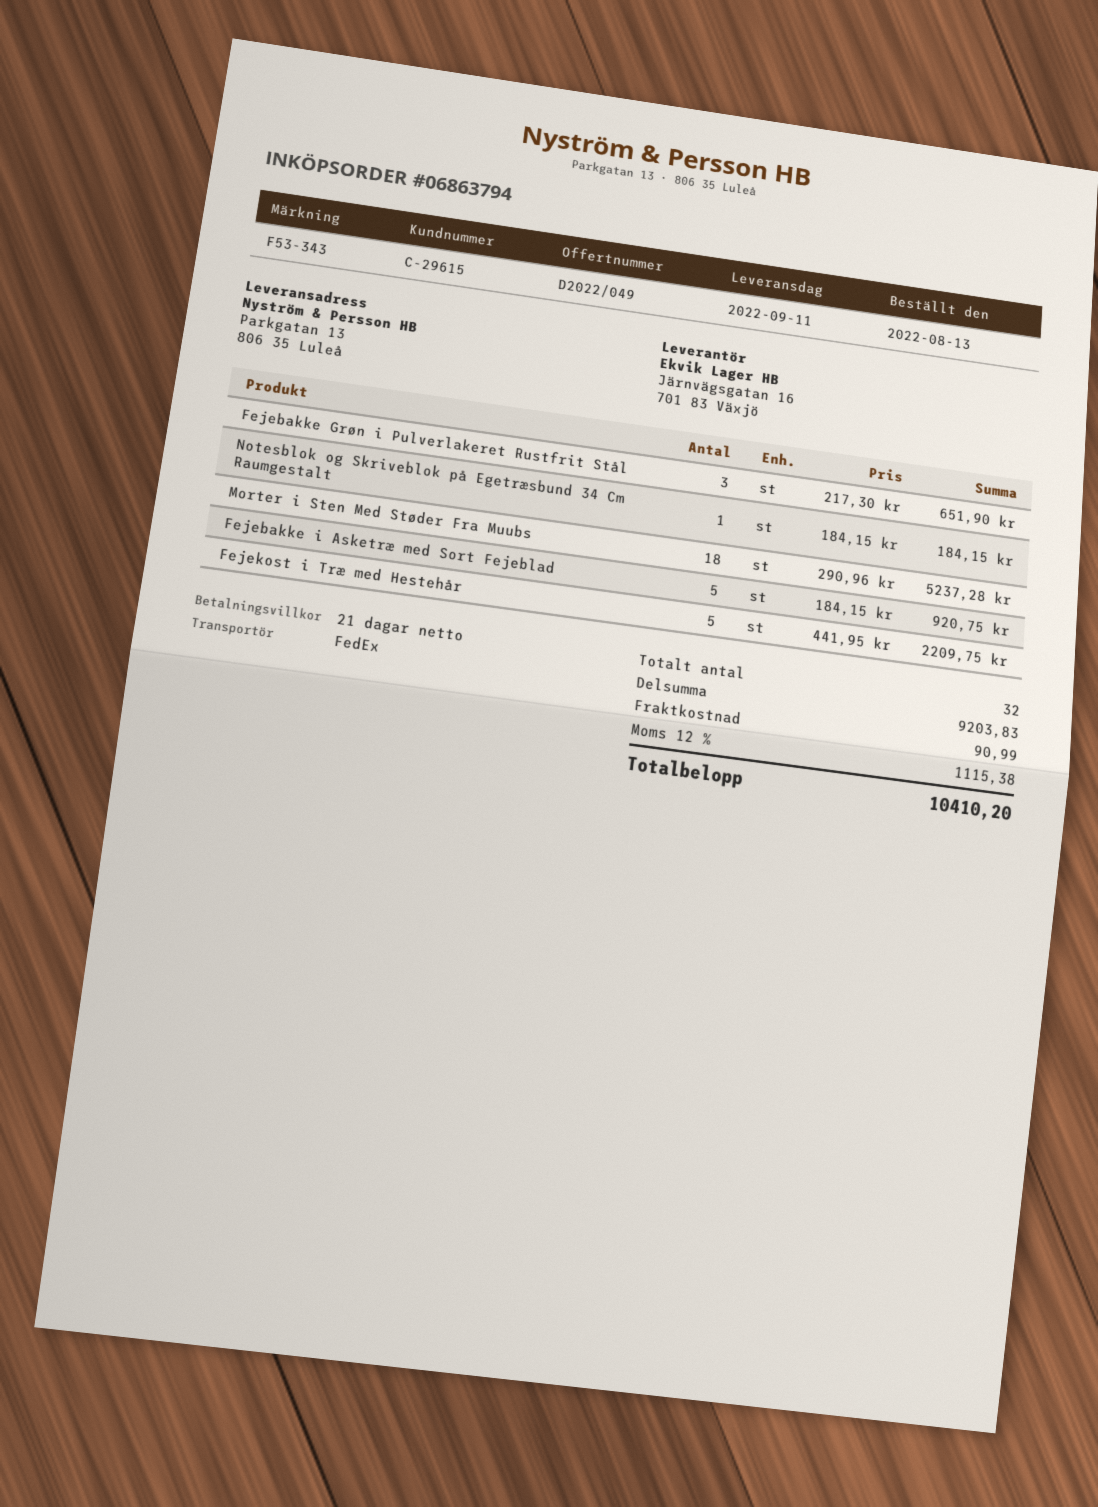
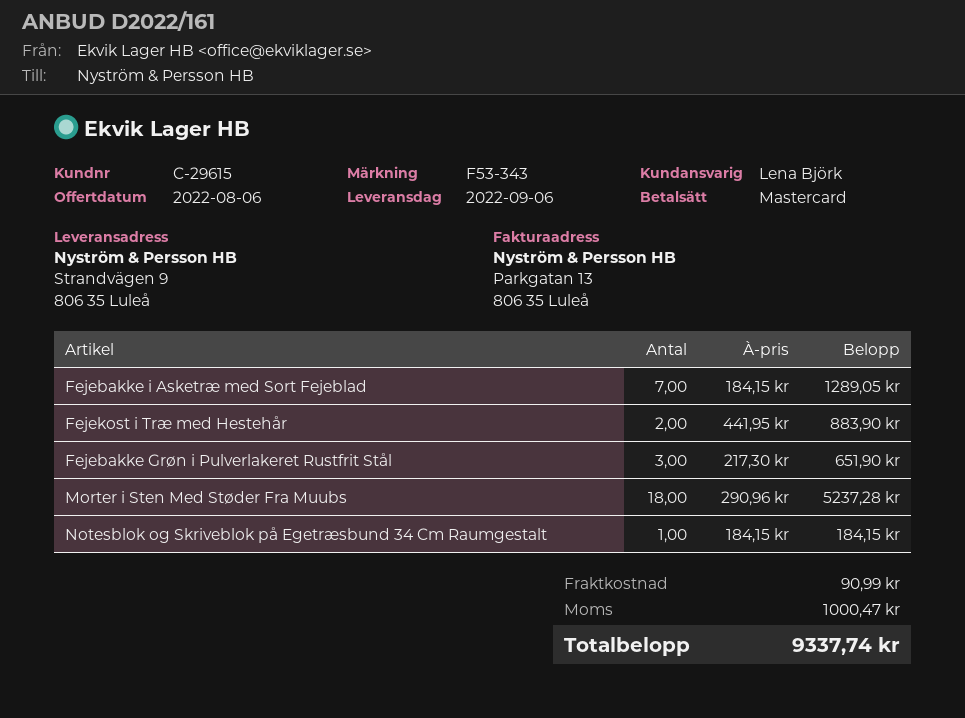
quote number: D2022/049 -> D2022/161
delivery date: 2022-09-11 -> 2022-09-06
ship to: Parkgatan 13, 806 35 Luleå -> Strandvägen 9, 806 35 Luleå
Fejebakke i Asketræ med Sort Fejeblad: 5 x 184.15 = 920.75 -> 7 x 184.15 = 1289.05
Fejekost i Træ med Hestehår: 5 x 441.95 = 2209.75 -> 2 x 441.95 = 883.90
tax: 1115.38 -> 1000.47
total: 10410.20 -> 9337.74

